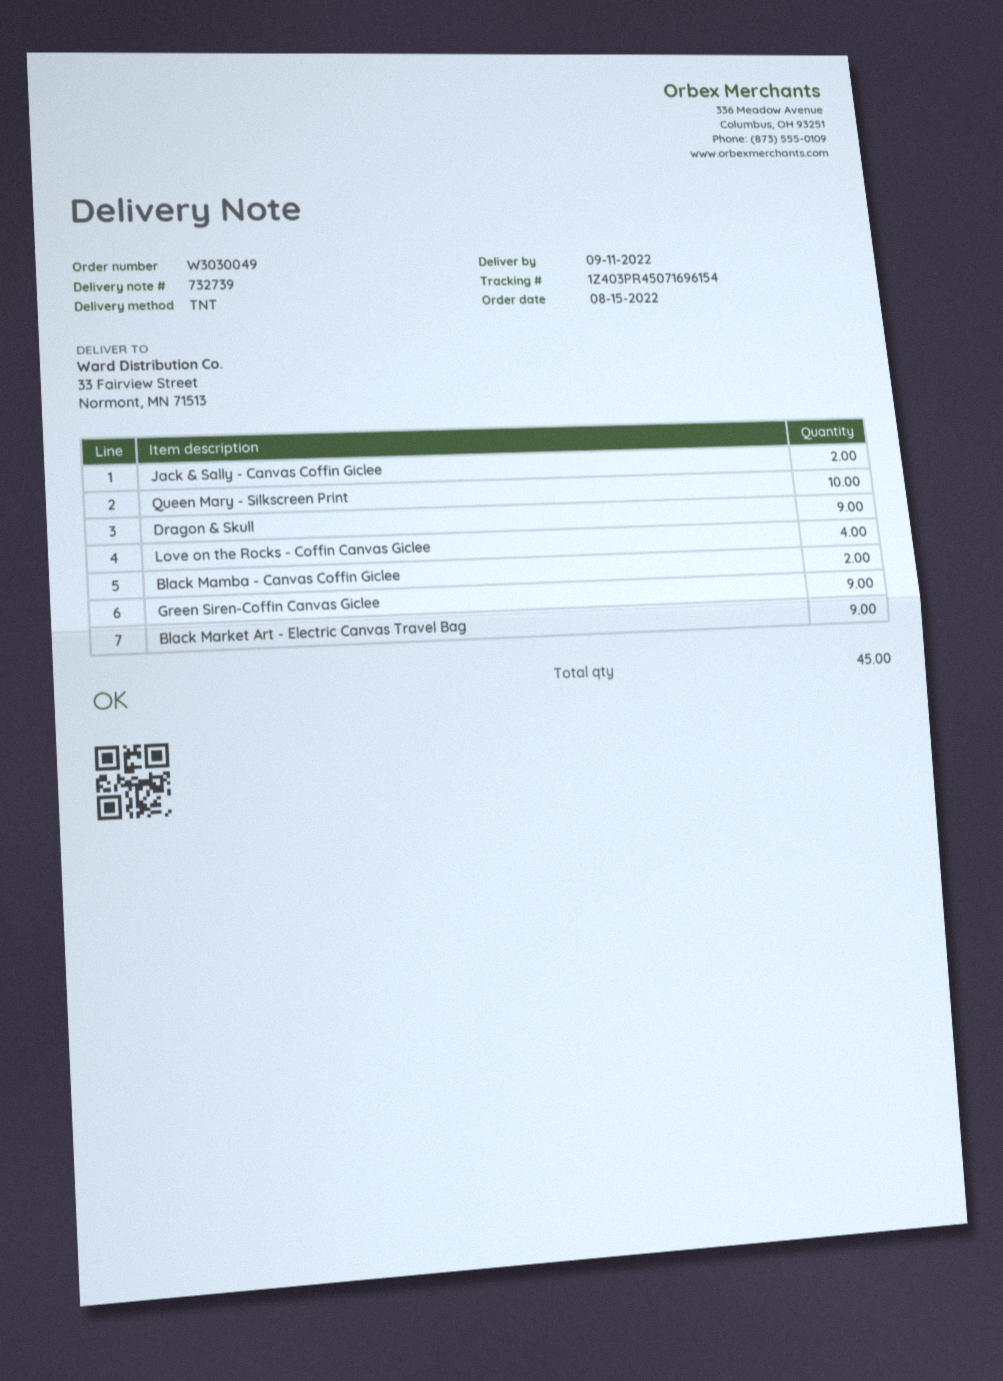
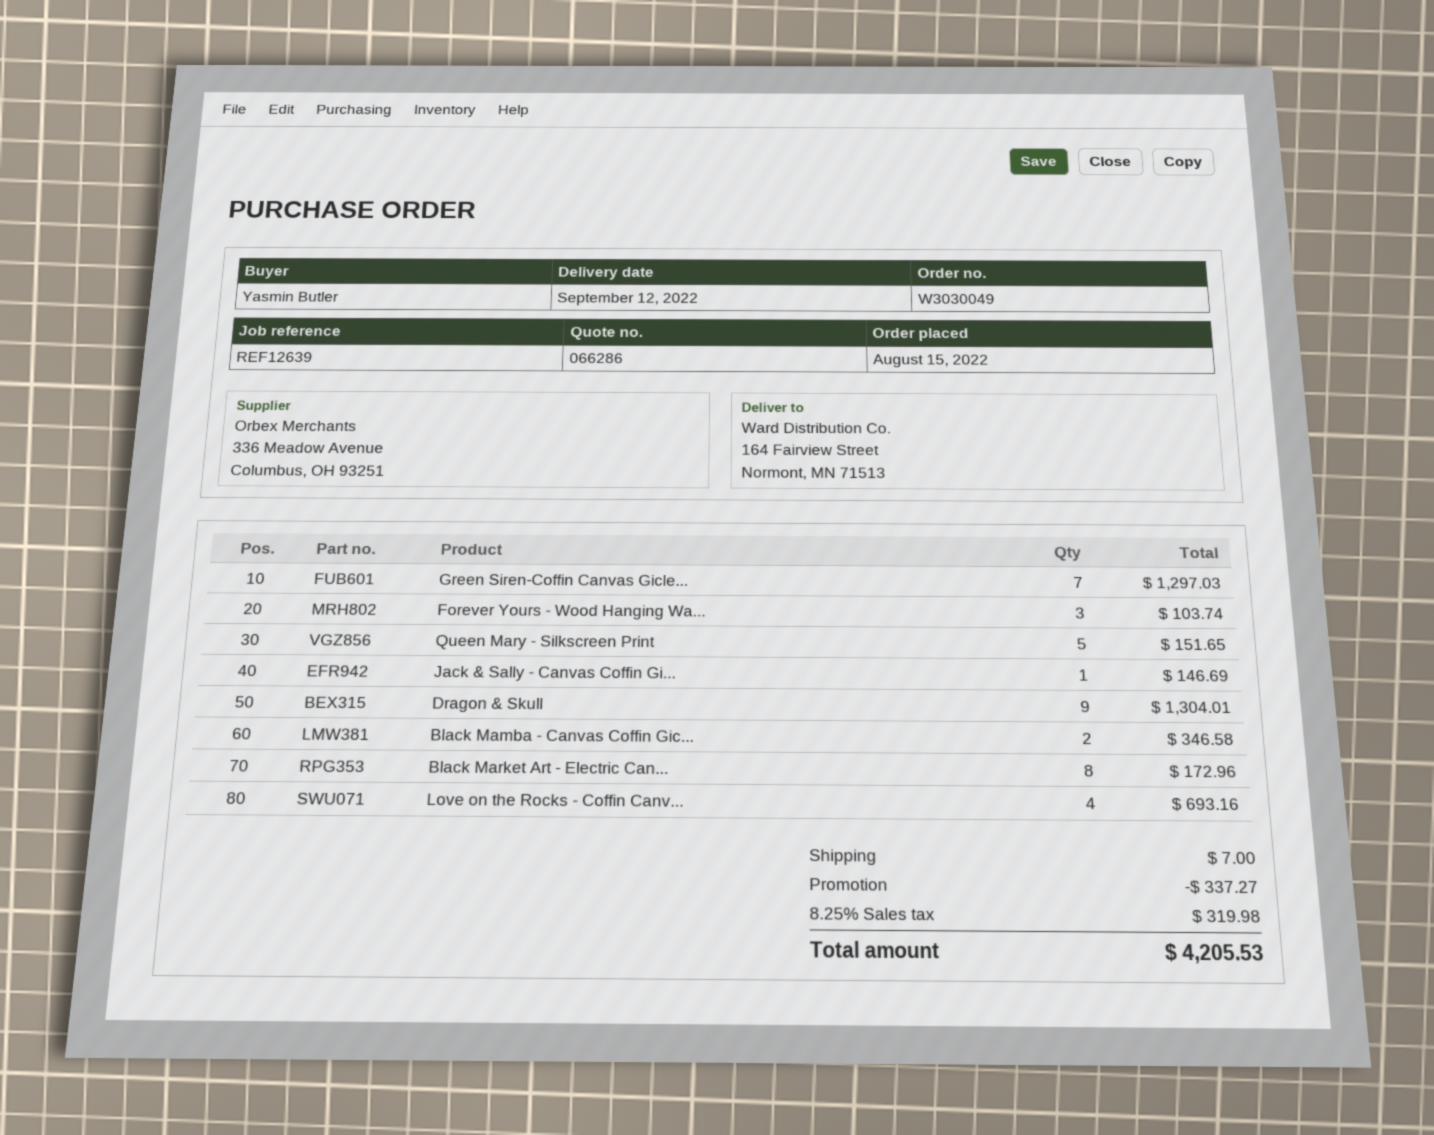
delivery date: 2022-09-11 -> 2022-09-12
ship to: 33 Fairview Street, Normont, MN 71513 -> 164 Fairview Street, Normont, MN 71513
Jack & Sally - Canvas Coffin Giclee: 2 -> 1
Queen Mary - Silkscreen Print: 10 -> 5
Green Siren-Coffin Canvas Giclee: 9 -> 7
Black Market Art - Electric Canvas Travel Bag: 9 -> 8
Forever Yours - Wood Hanging Wa...: none -> 3

